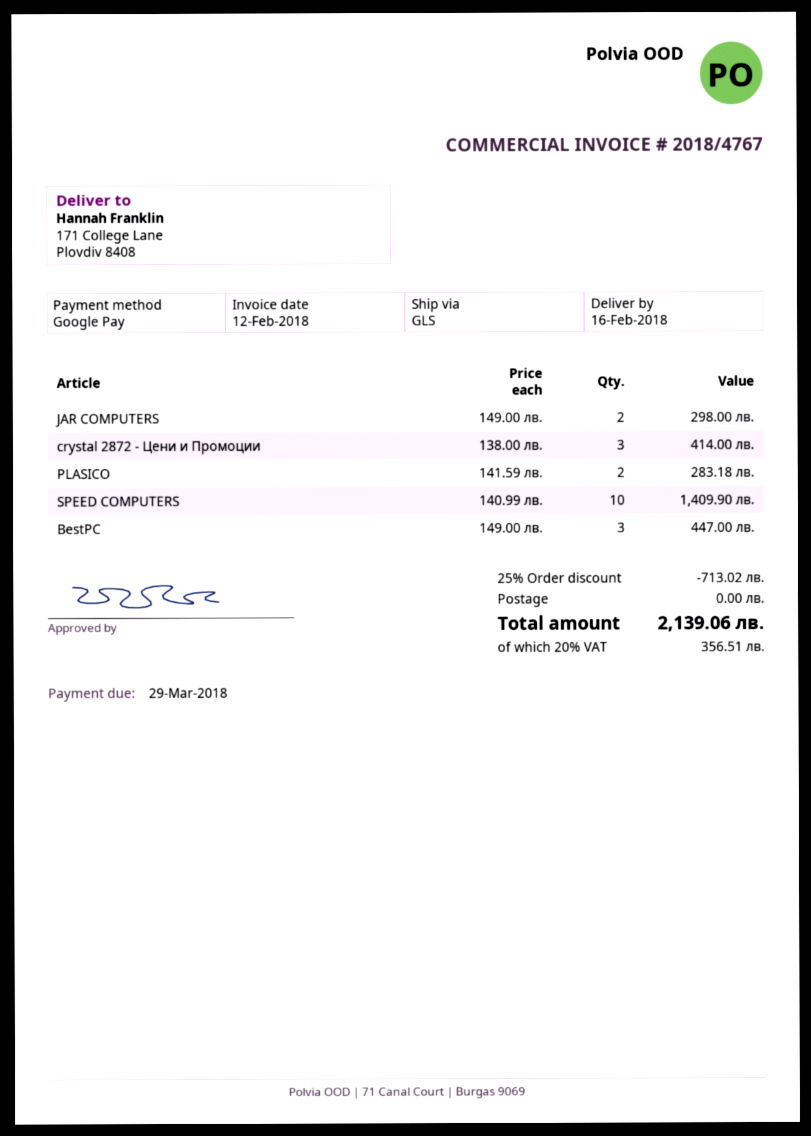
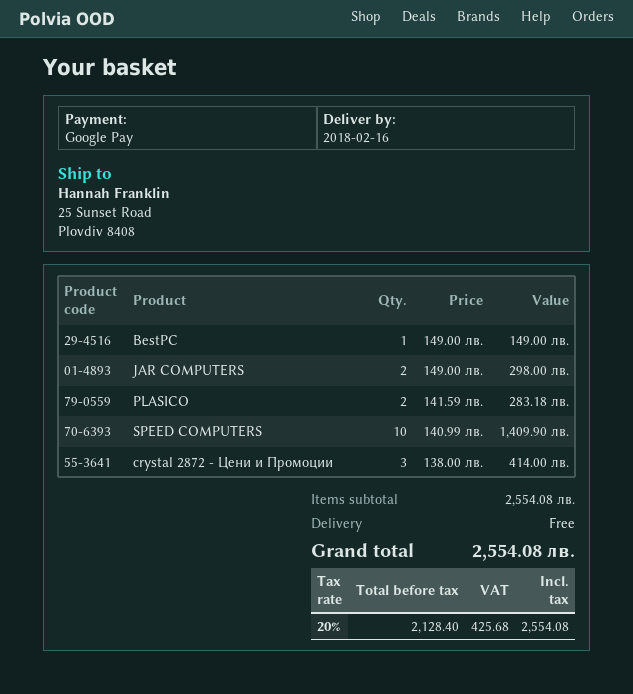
ship to: 171 College Lane, Plovdiv 8408 -> 25 Sunset Road, Plovdiv 8408
BestPC: 3 x 149.00 = 447.00 -> 1 x 149.00 = 149.00
discount: 25% = 713.02 -> none
tax: 20% = 356.51 -> 20% = 425.68
total: 2139.06 -> 2554.08

